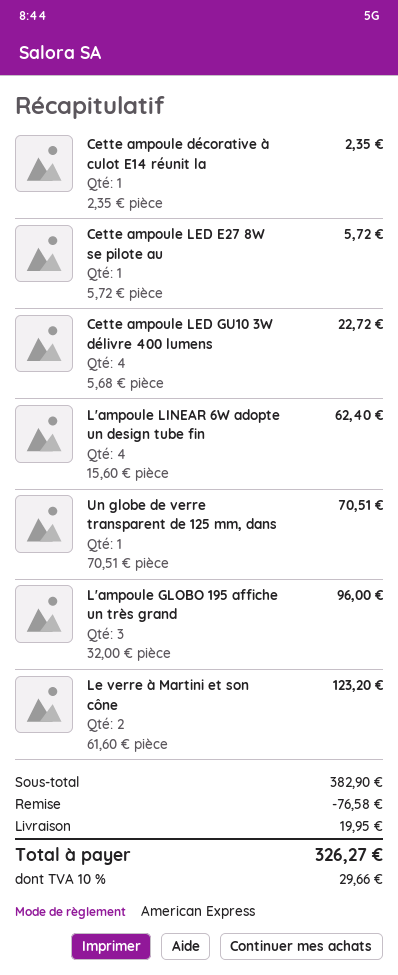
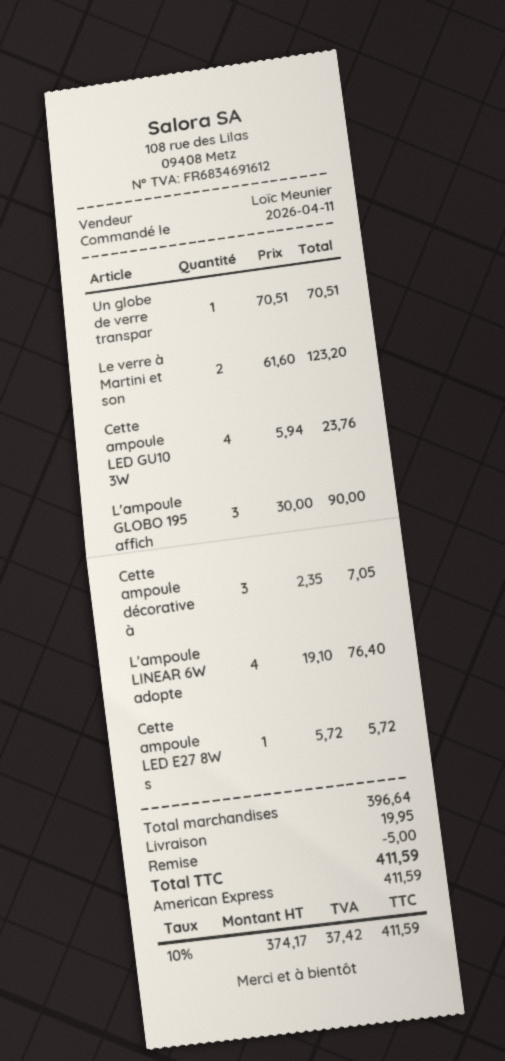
Cette ampoule décorative à culot E14 réunit la: 1 x 2.35 = 2.35 -> 3 x 2.35 = 7.05
Cette ampoule LED GU10 3W délivre 400 lumens: 4 x 5.68 = 22.72 -> 4 x 5.94 = 23.76
L'ampoule LINEAR 6W adopte un design tube fin: 4 x 15.60 = 62.40 -> 4 x 19.10 = 76.40
L'ampoule GLOBO 195 affiche un très grand: 3 x 32.00 = 96.00 -> 3 x 30.00 = 90.00
subtotal: 382.90 -> 396.64
discount: 76.58 -> 5.00
tax: 10% = 29.66 -> 10% = 37.42
total: 326.27 -> 411.59

